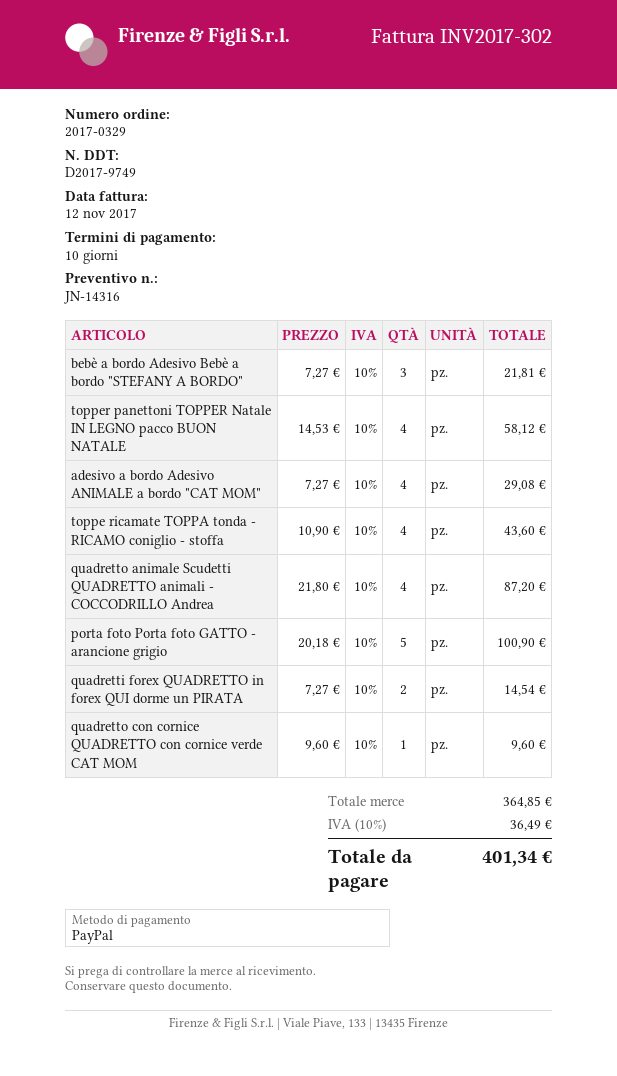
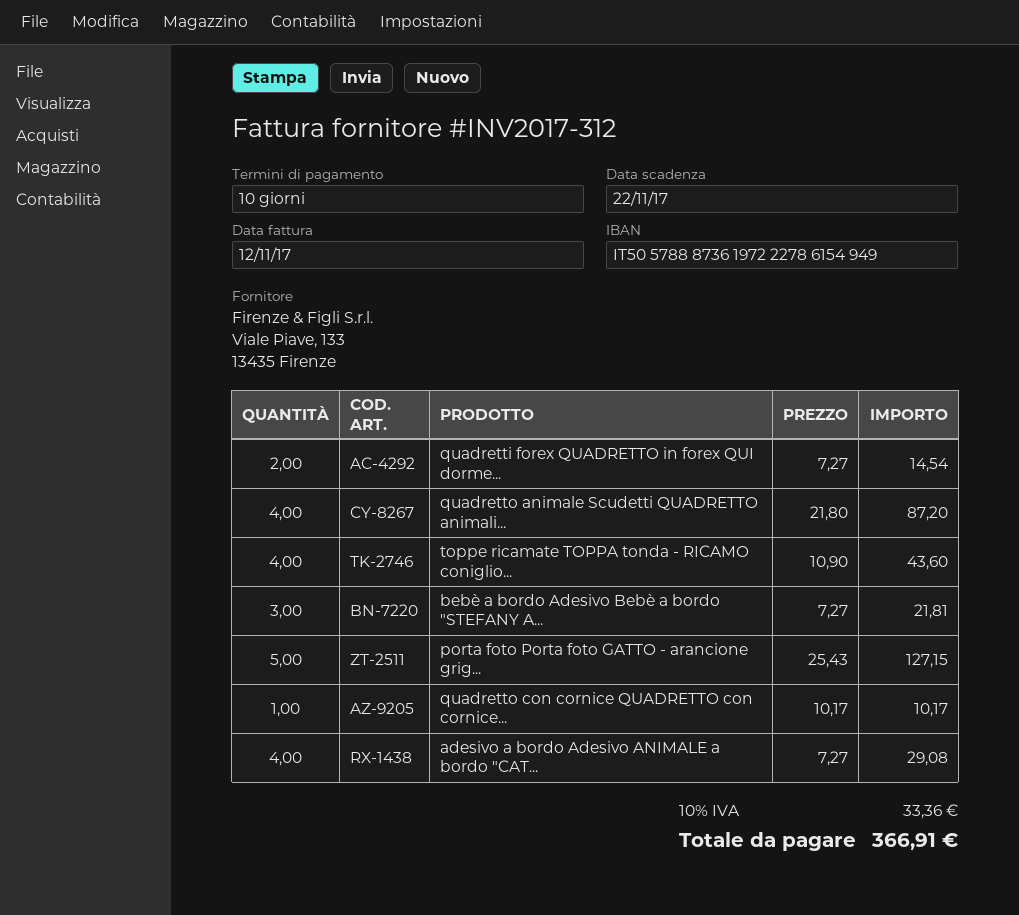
invoice number: INV2017-302 -> INV2017-312
topper panettoni TOPPER Natale IN LEGNO pacco BUON NATALE: 4 x 14.53 = 58.12 -> none
porta foto Porta foto GATTO - arancione grigio: 5 x 20.18 = 100.90 -> 5 x 25.43 = 127.15
quadretto con cornice QUADRETTO con cornice verde CAT MOM: 1 x 9.60 = 9.60 -> 1 x 10.17 = 10.17
tax: 10% = 36.49 -> 10% = 33.36
total: 401.34 -> 366.91

